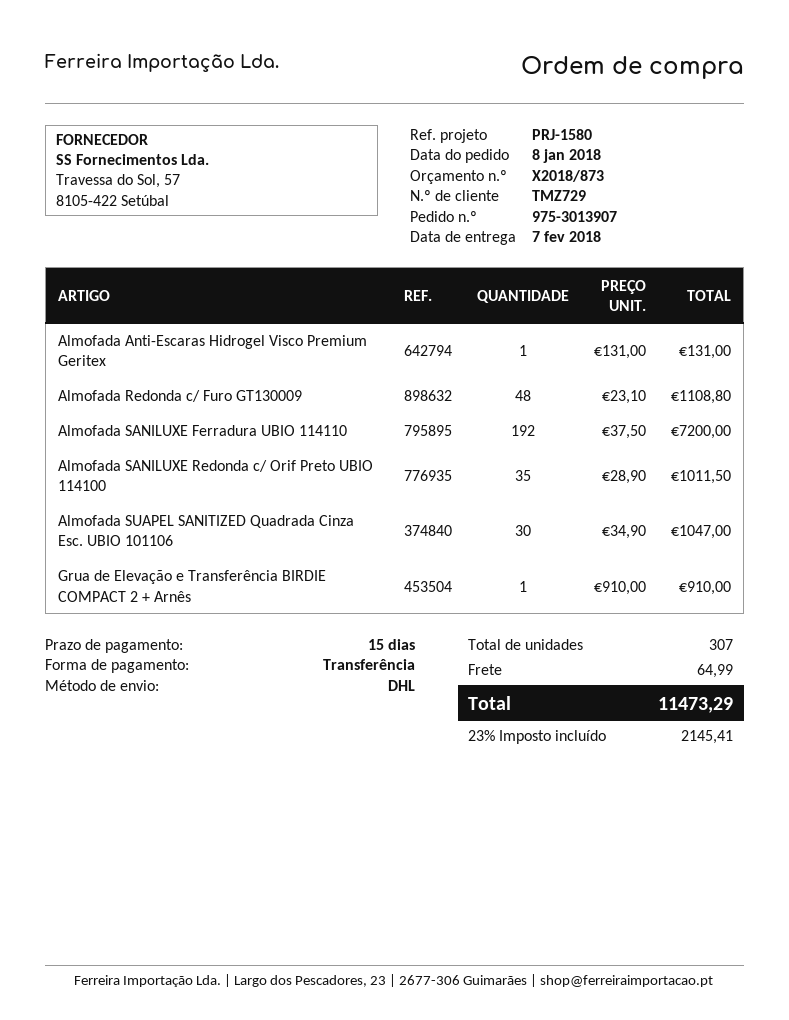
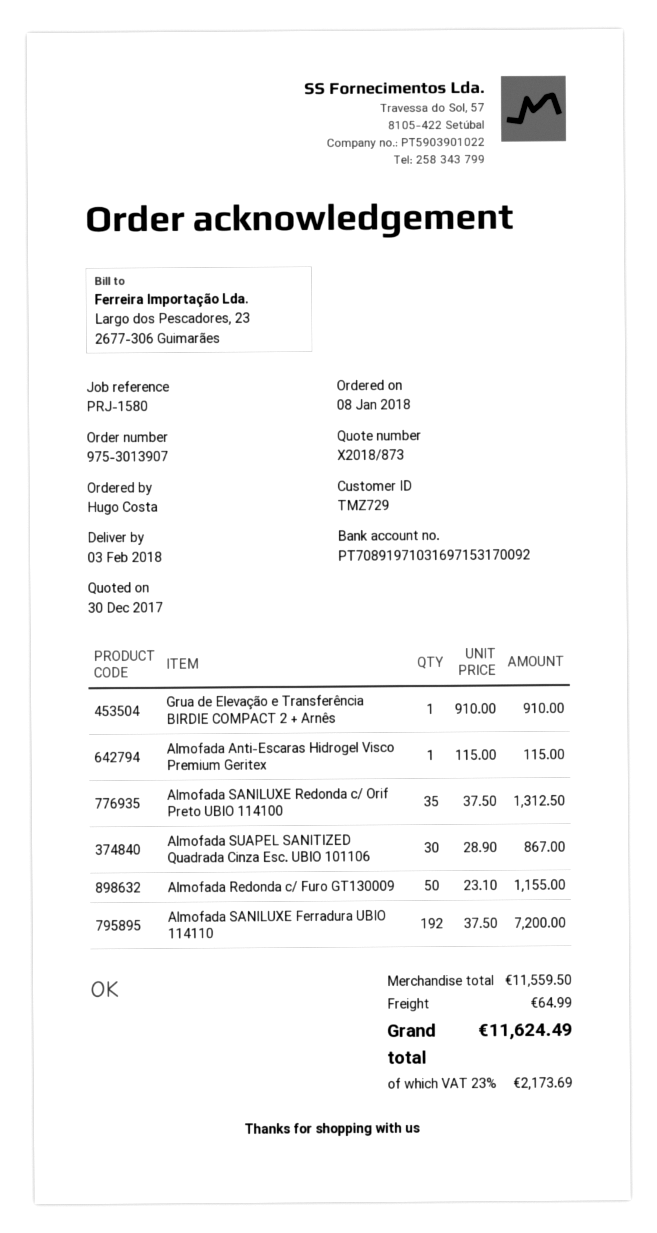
delivery date: 2018-02-07 -> 2018-02-03
Almofada Anti-Escaras Hidrogel Visco Premium Geritex: 1 x 131.00 = 131.00 -> 1 x 115.00 = 115.00
Almofada Redonda c/ Furo GT130009: 48 x 23.10 = 1108.80 -> 50 x 23.10 = 1155.00
Almofada SANILUXE Redonda c/ Orif Preto UBIO 114100: 35 x 28.90 = 1011.50 -> 35 x 37.50 = 1312.50
Almofada SUAPEL SANITIZED Quadrada Cinza Esc. UBIO 101106: 30 x 34.90 = 1047.00 -> 30 x 28.90 = 867.00
tax: 23% = 2145.41 -> 23% = 2173.69
total: 11473.29 -> 11624.49

